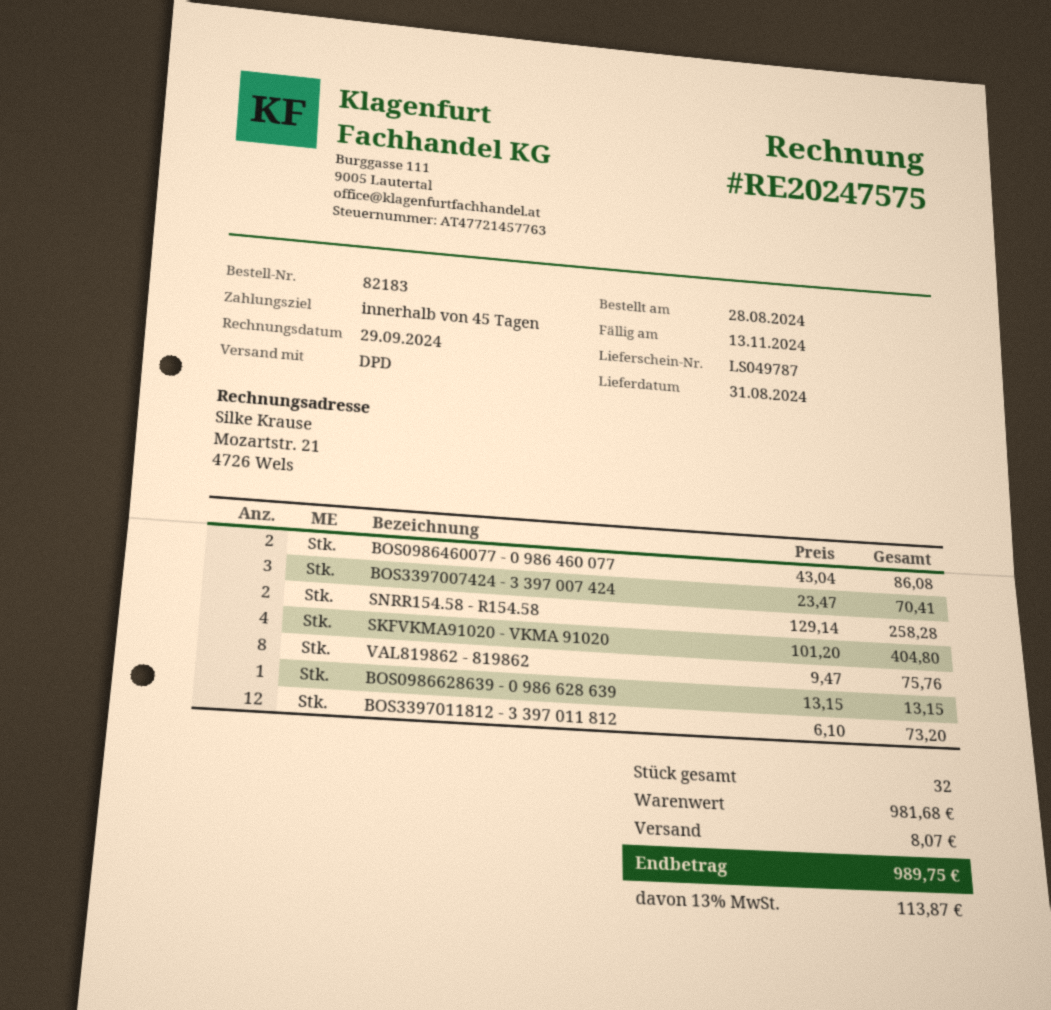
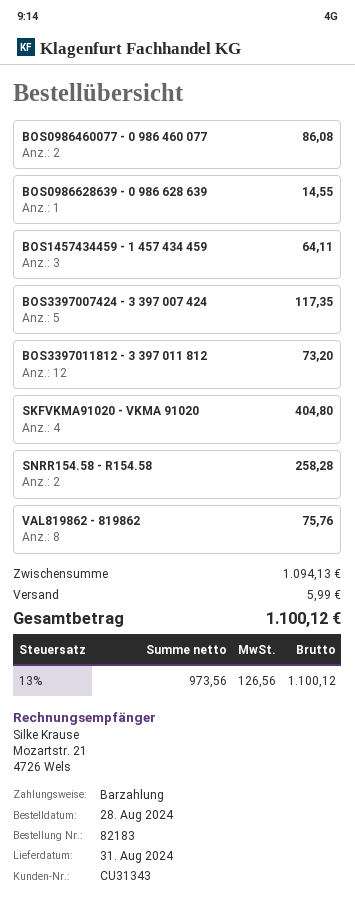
BOS3397007424 - 3 397 007 424: 3 for 70.41 -> 5 for 117.35
BOS0986628639 - 0 986 628 639: 1 for 13.15 -> 1 for 14.55
BOS1457434459 - 1 457 434 459: none -> 3 for 64.11
subtotal: 981.68 -> 1094.13
shipping: 8.07 -> 5.99
tax: 13% = 113.87 -> 13% = 126.56
total: 989.75 -> 1100.12

